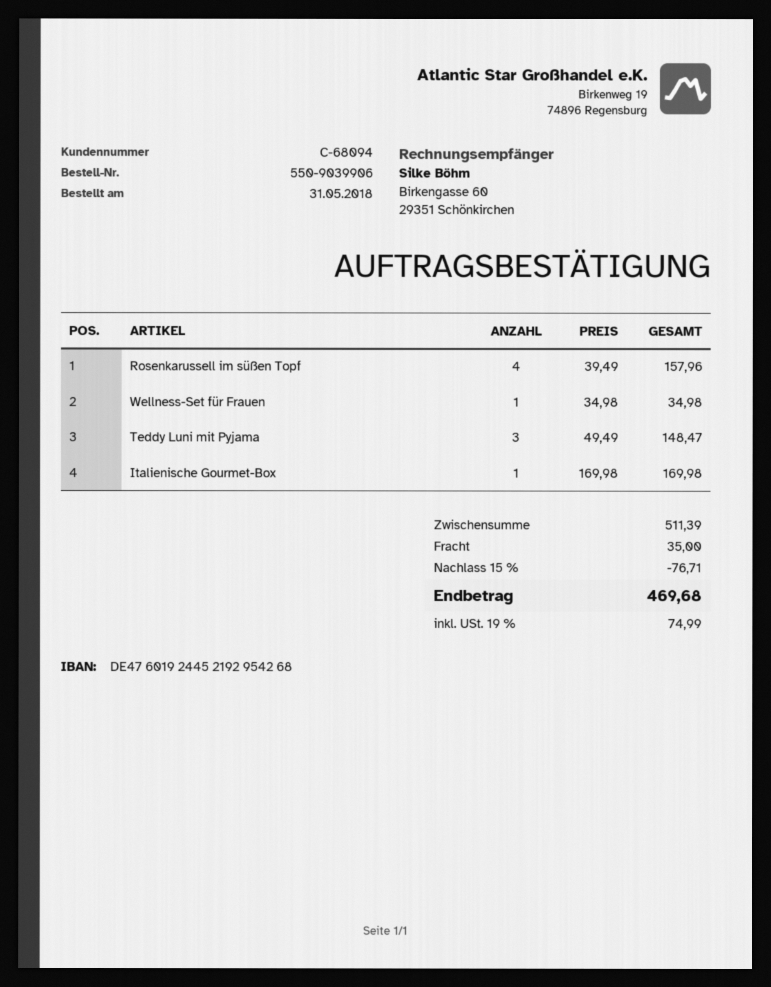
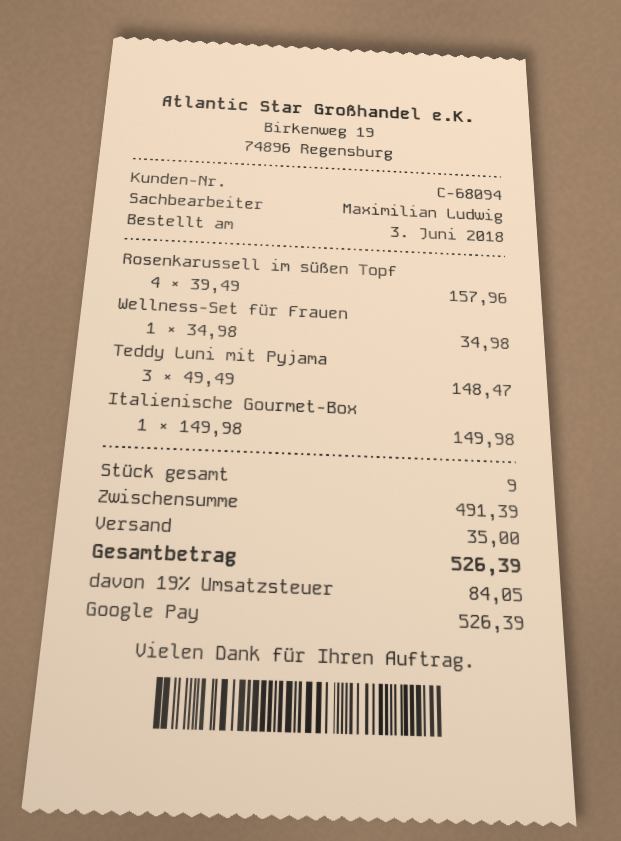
order date: 2018-05-31 -> 2018-06-03
Italienische Gourmet-Box: 1 x 169.98 = 169.98 -> 1 x 149.98 = 149.98
subtotal: 511.39 -> 491.39
discount: 15% = 76.71 -> none
tax: 19% = 74.99 -> 19% = 84.05
total: 469.68 -> 526.39

